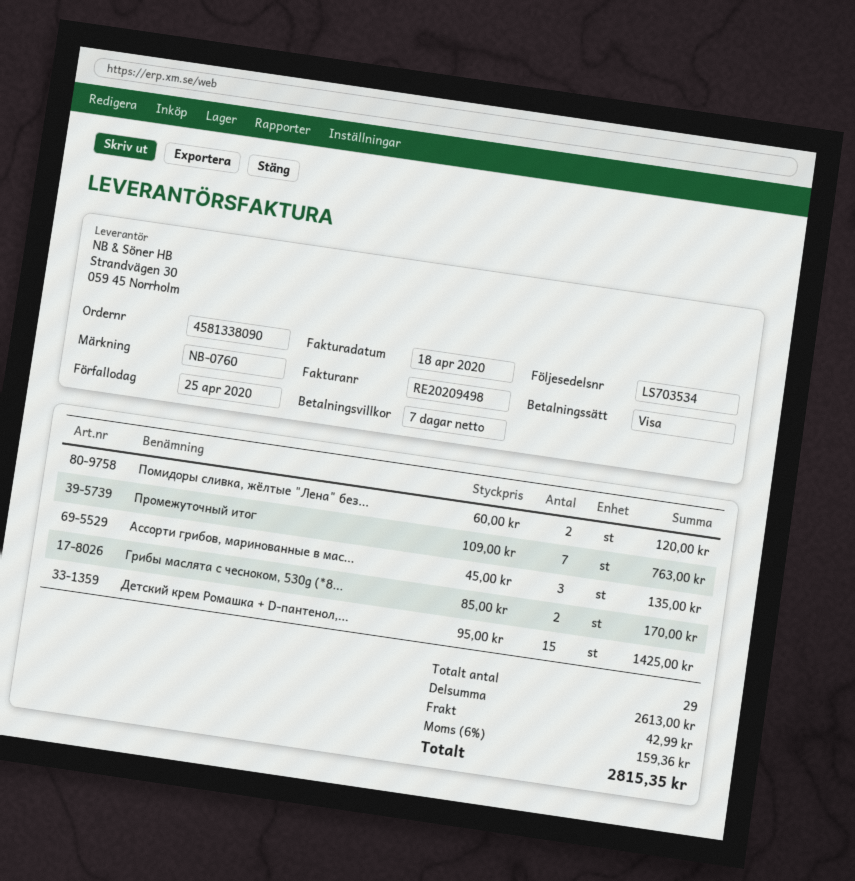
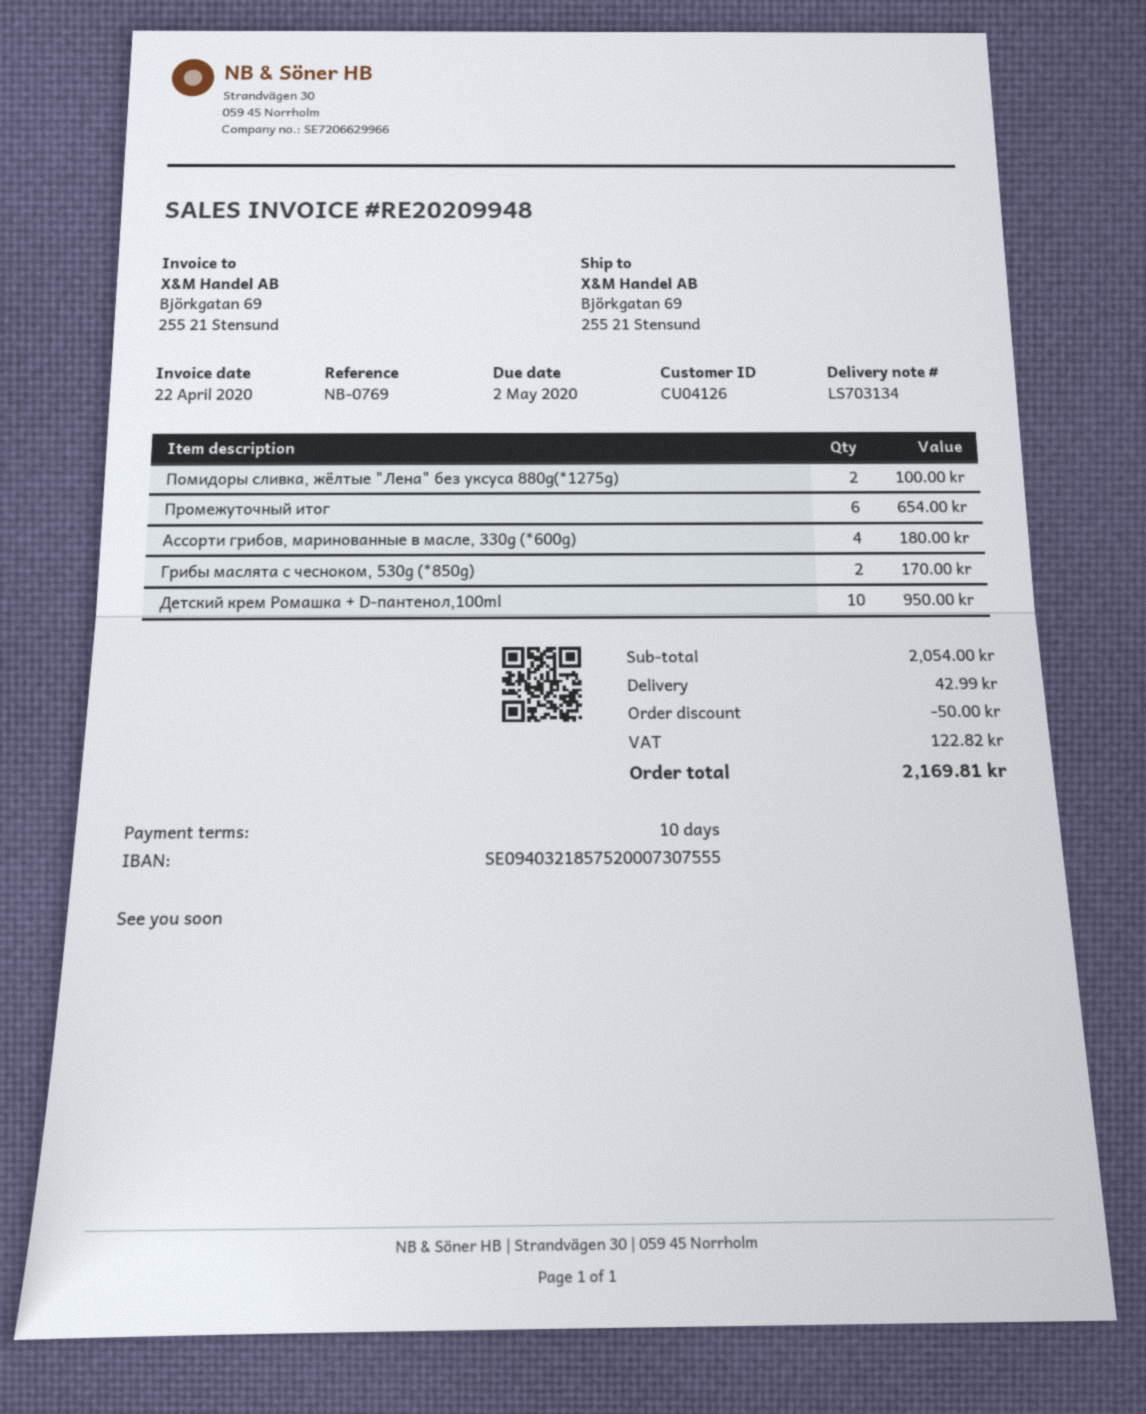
delivery note number: LS703534 -> LS703134
invoice number: RE20209498 -> RE20209948
invoice date: 2020-04-18 -> 2020-04-22
payment terms: 7 days -> 10 days
due date: 2020-04-25 -> 2020-05-02
reference: NB-0760 -> NB-0769
Помидоры сливка, жёлтые "Лена" без...: 2 for 120.00 -> 2 for 100.00
Промежуточный итог: 7 for 763.00 -> 6 for 654.00
Ассорти грибов, маринованные в мас...: 3 for 135.00 -> 4 for 180.00
Детский крем Ромашка + D-пантенол,...: 15 for 1425.00 -> 10 for 950.00
subtotal: 2613.00 -> 2054.00
discount: none -> 50.00
tax: 159.36 -> 122.82
total: 2815.35 -> 2169.81

